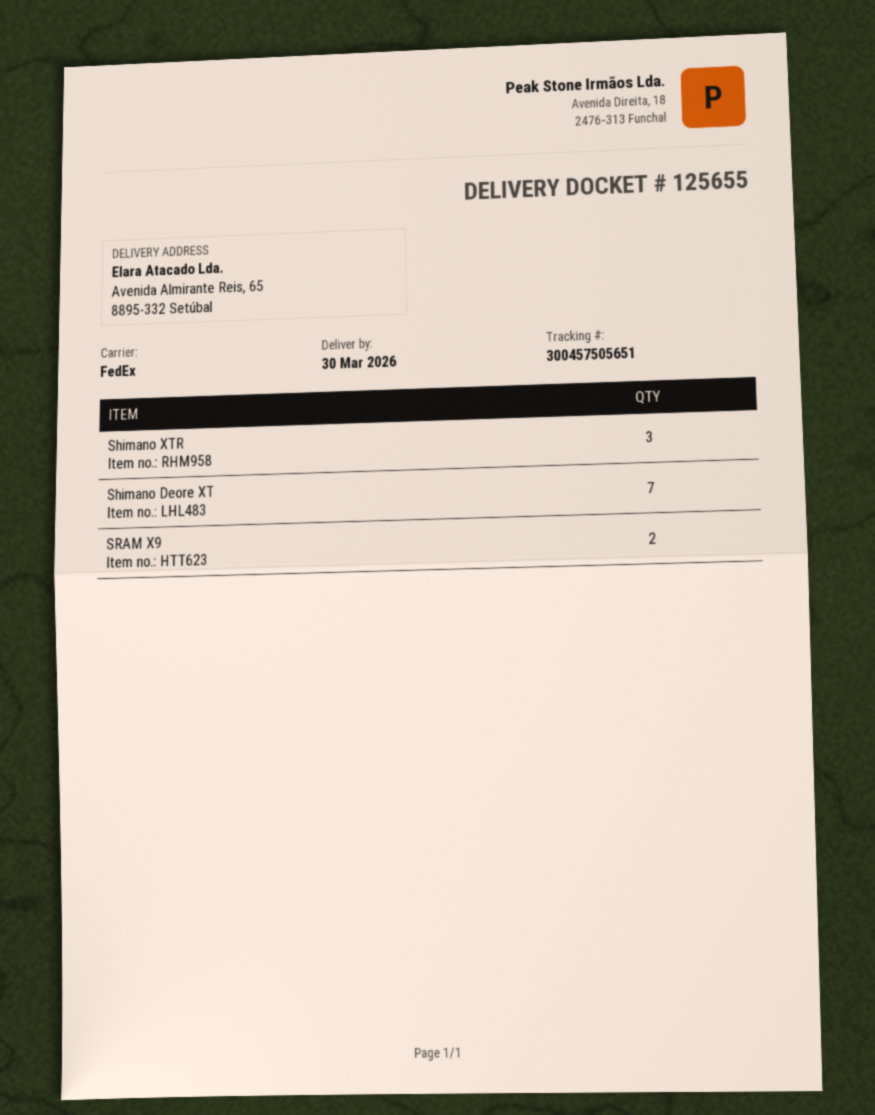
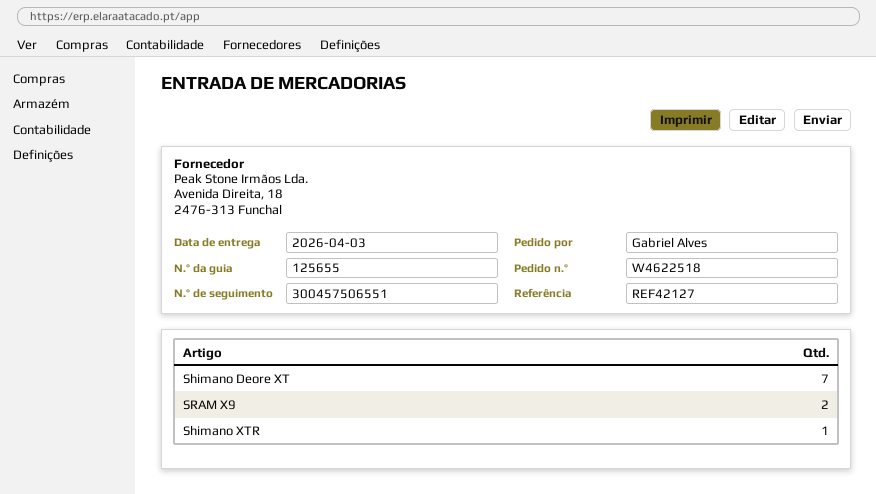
delivery date: 2026-03-30 -> 2026-04-03
tracking number: 300457505651 -> 300457506551
Shimano XTR: 3 -> 1

